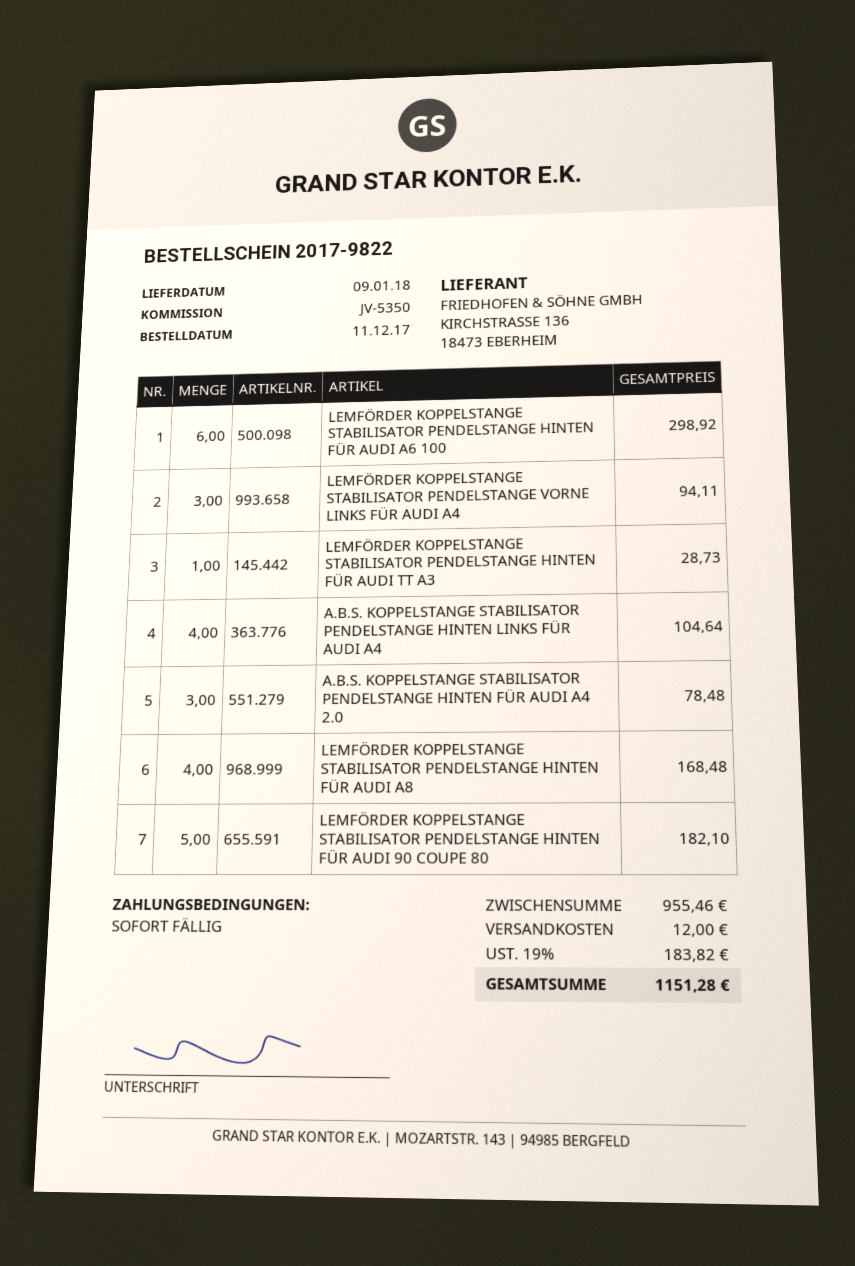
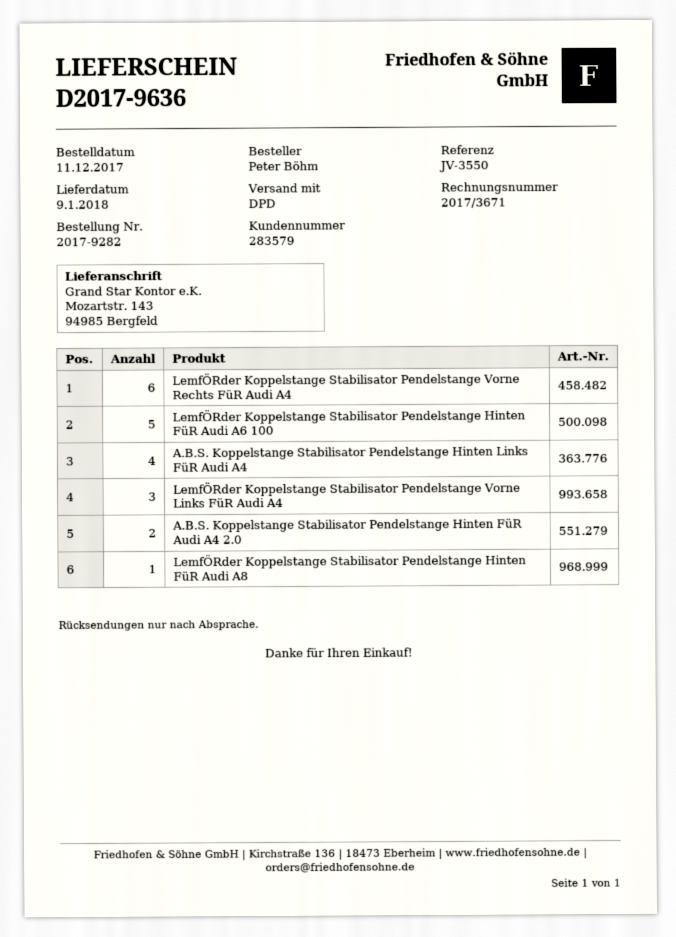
order number: 2017-9822 -> 2017-9282
reference: JV-5350 -> JV-3550
LEMFÖRDER KOPPELSTANGE STABILISATOR PENDELSTANGE HINTEN FÜR AUDI A6 100: 6 -> 5
LEMFÖRDER KOPPELSTANGE STABILISATOR PENDELSTANGE HINTEN FÜR AUDI TT A3: 1 -> none
A.B.S. KOPPELSTANGE STABILISATOR PENDELSTANGE HINTEN FÜR AUDI A4 2.0: 3 -> 2
LEMFÖRDER KOPPELSTANGE STABILISATOR PENDELSTANGE HINTEN FÜR AUDI A8: 4 -> 1
LEMFÖRDER KOPPELSTANGE STABILISATOR PENDELSTANGE HINTEN FÜR AUDI 90 COUPE 80: 5 -> none
LemfÖRder Koppelstange Stabilisator Pendelstange Vorne Rechts FüR Audi A4: none -> 6

